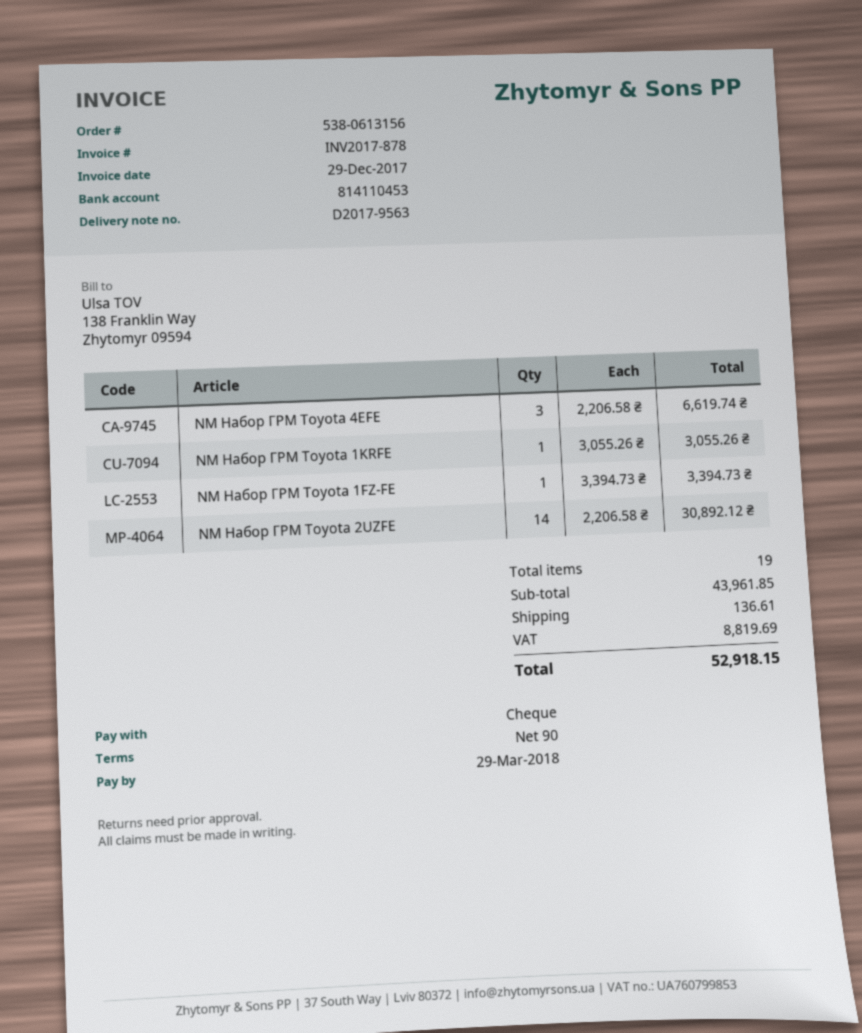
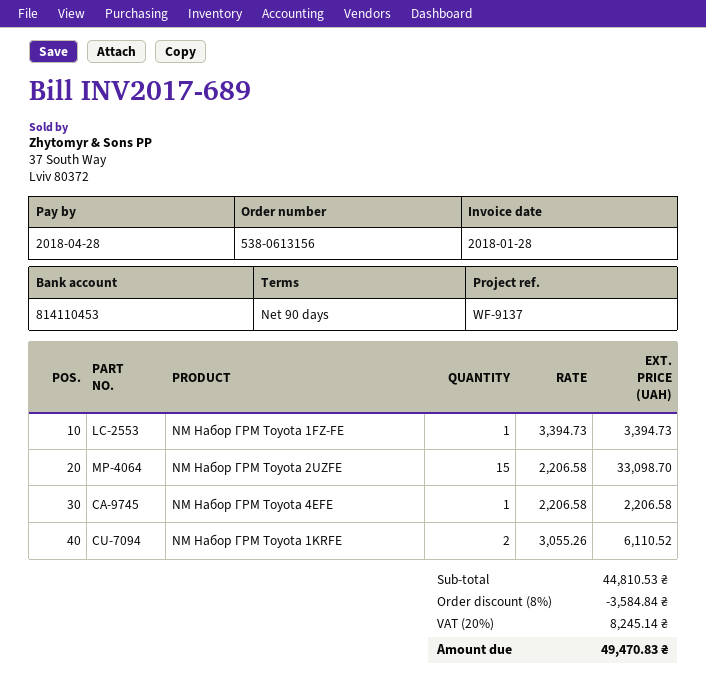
invoice number: INV2017-878 -> INV2017-689
invoice date: 2017-12-29 -> 2018-01-28
due date: 2018-03-29 -> 2018-04-28
NM Набор ГРМ Toyota 4EFE: 3 x 2206.58 = 6619.74 -> 1 x 2206.58 = 2206.58
NM Набор ГРМ Toyota 1KRFE: 1 x 3055.26 = 3055.26 -> 2 x 3055.26 = 6110.52
NM Набор ГРМ Toyota 2UZFE: 14 x 2206.58 = 30892.12 -> 15 x 2206.58 = 33098.70
subtotal: 43961.85 -> 44810.53
discount: none -> 8% = 3584.84
shipping: 136.61 -> none
tax: 8819.69 -> 8245.14
total: 52918.15 -> 49470.83

